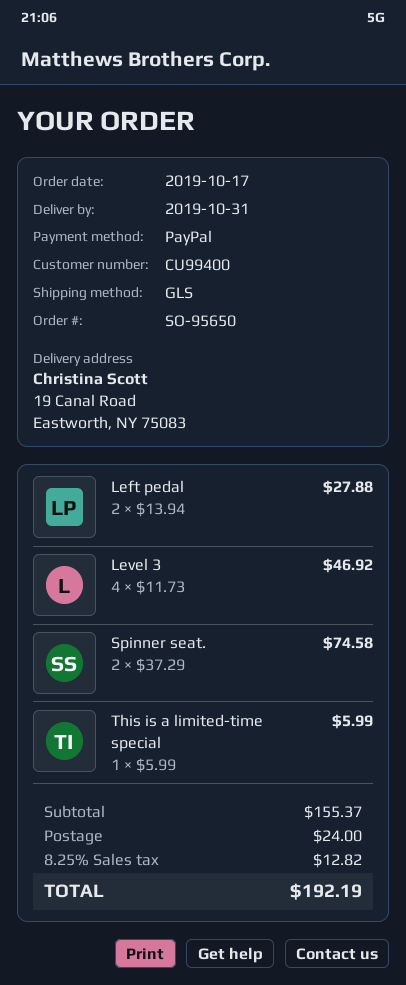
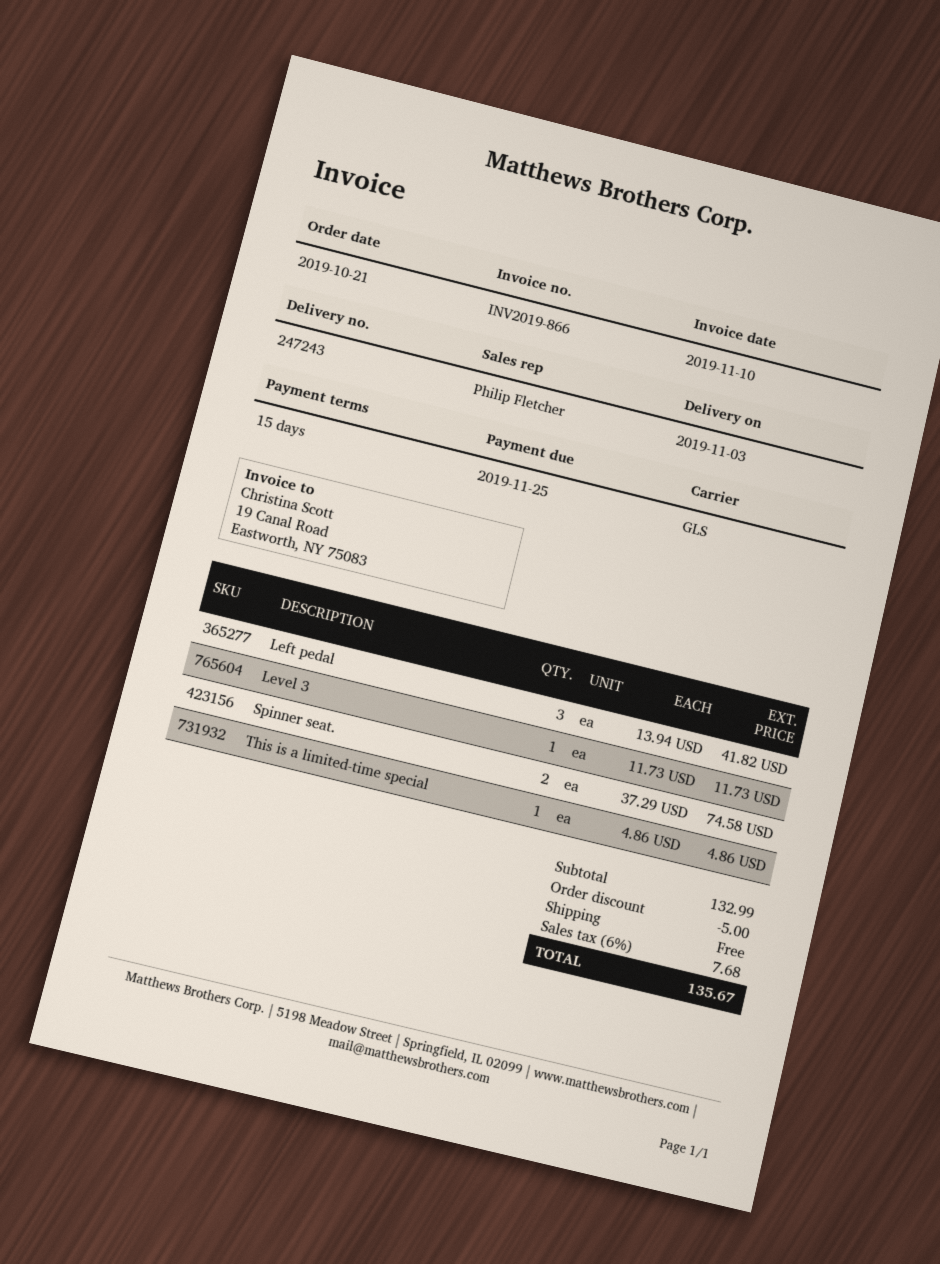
order date: 2019-10-17 -> 2019-10-21
delivery date: 2019-10-31 -> 2019-11-03
Left pedal: 2 x 13.94 = 27.88 -> 3 x 13.94 = 41.82
Level 3: 4 x 11.73 = 46.92 -> 1 x 11.73 = 11.73
This is a limited-time special: 1 x 5.99 = 5.99 -> 1 x 4.86 = 4.86
subtotal: 155.37 -> 132.99
discount: none -> 5.00
shipping: 24.00 -> 0.00
tax: 8.25% = 12.82 -> 6% = 7.68
total: 192.19 -> 135.67

